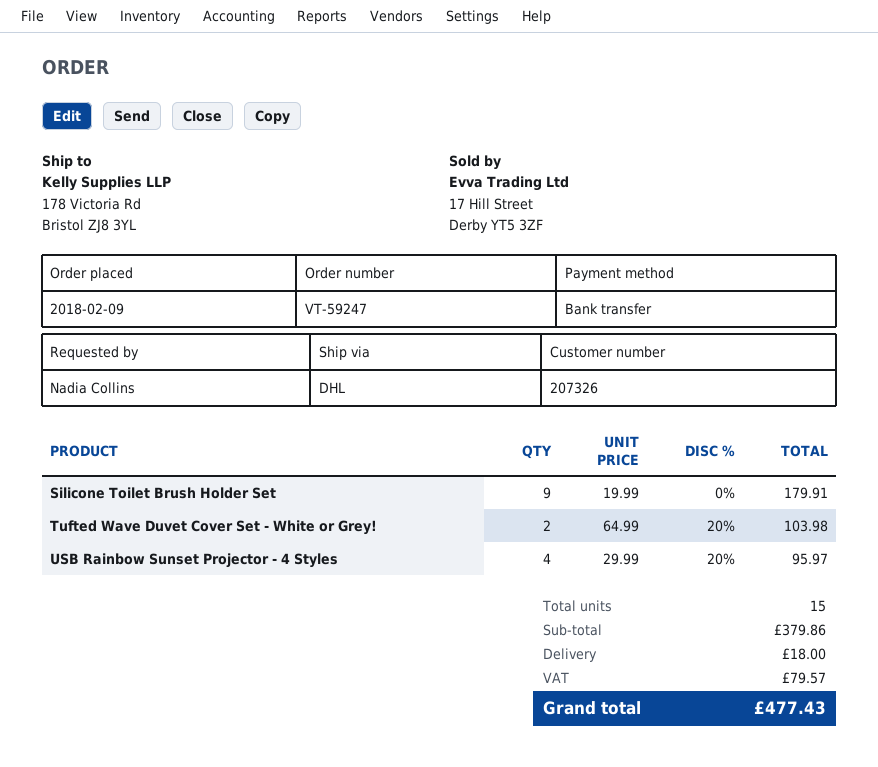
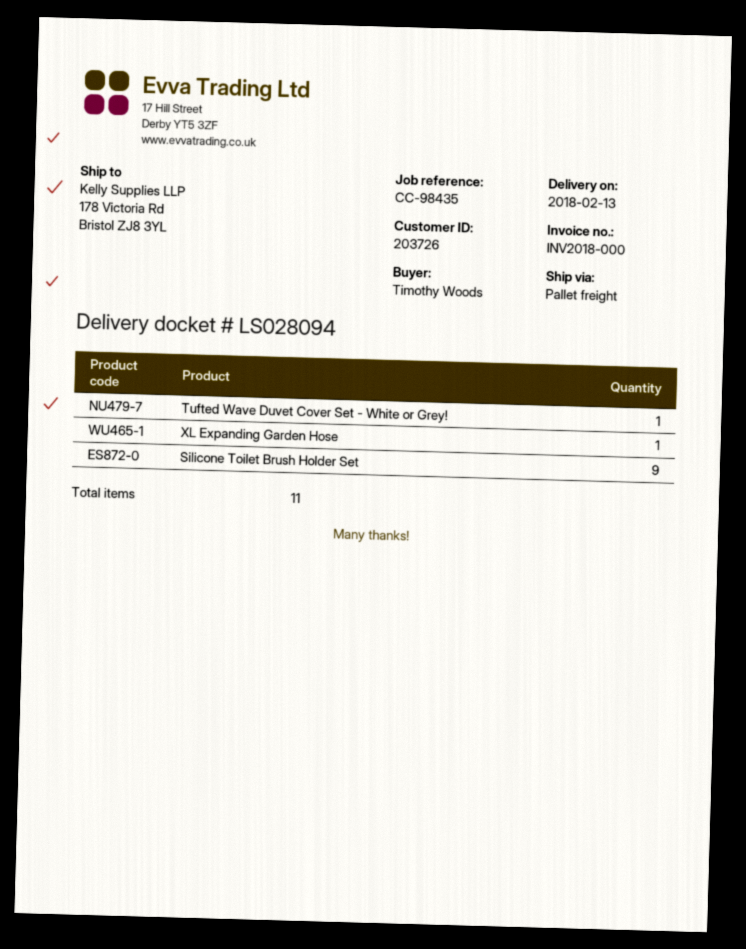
customer number: 207326 -> 203726
ordered by: Nadia Collins -> Timothy Woods
shipping method: DHL -> pallet freight
Tufted Wave Duvet Cover Set - White or Grey!: 2 -> 1
USB Rainbow Sunset Projector - 4 Styles: 4 -> none
XL Expanding Garden Hose: none -> 1
total quantity: 15 -> 11

